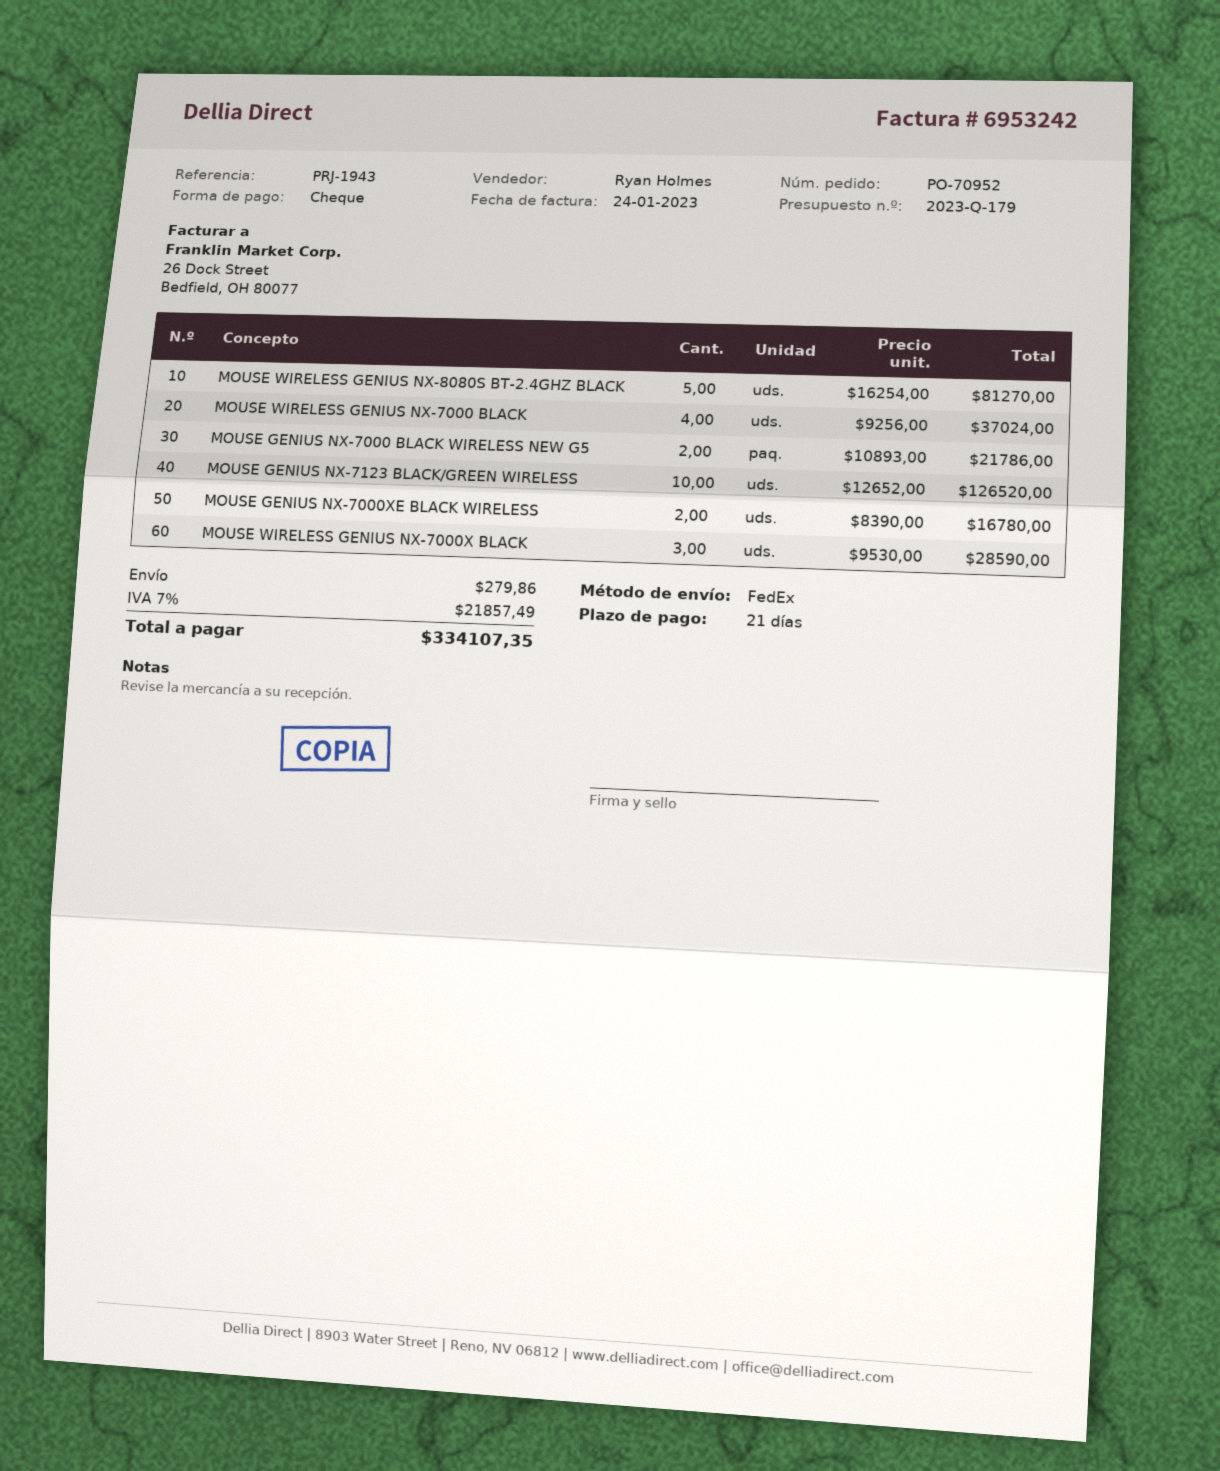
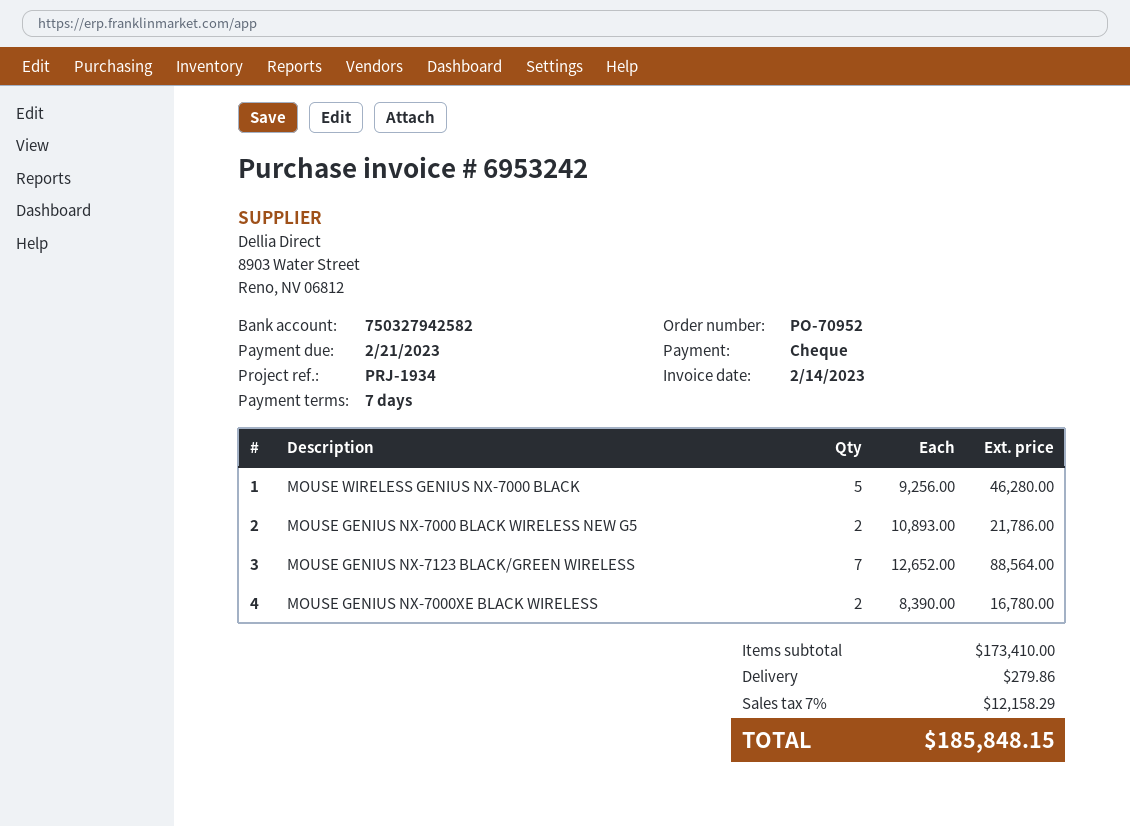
invoice date: 2023-01-24 -> 2023-02-14
payment terms: 21 days -> 7 days
reference: PRJ-1943 -> PRJ-1934
MOUSE WIRELESS GENIUS NX-8080S BT-2.4GHZ BLACK: 5 x 16254.00 = 81270.00 -> none
MOUSE WIRELESS GENIUS NX-7000 BLACK: 4 x 9256.00 = 37024.00 -> 5 x 9256.00 = 46280.00
MOUSE GENIUS NX-7123 BLACK/GREEN WIRELESS: 10 x 12652.00 = 126520.00 -> 7 x 12652.00 = 88564.00
MOUSE WIRELESS GENIUS NX-7000X BLACK: 3 x 9530.00 = 28590.00 -> none
tax: 7% = 21857.49 -> 7% = 12158.29
total: 334107.35 -> 185848.15

